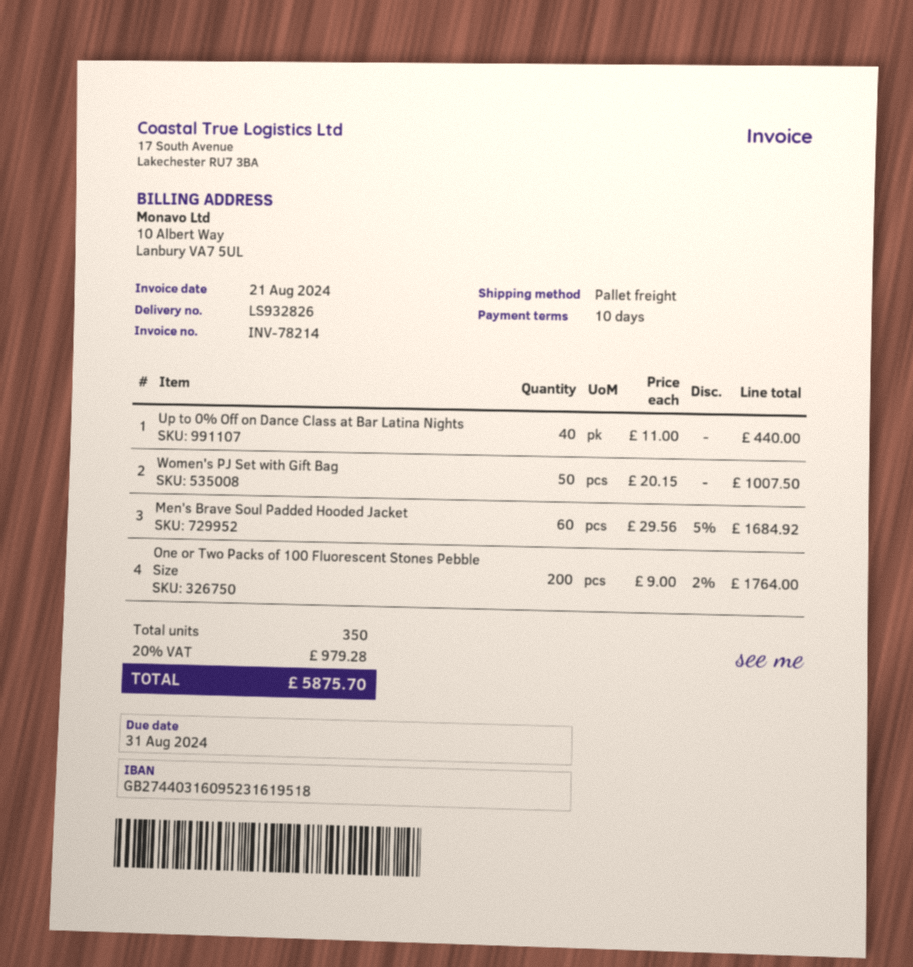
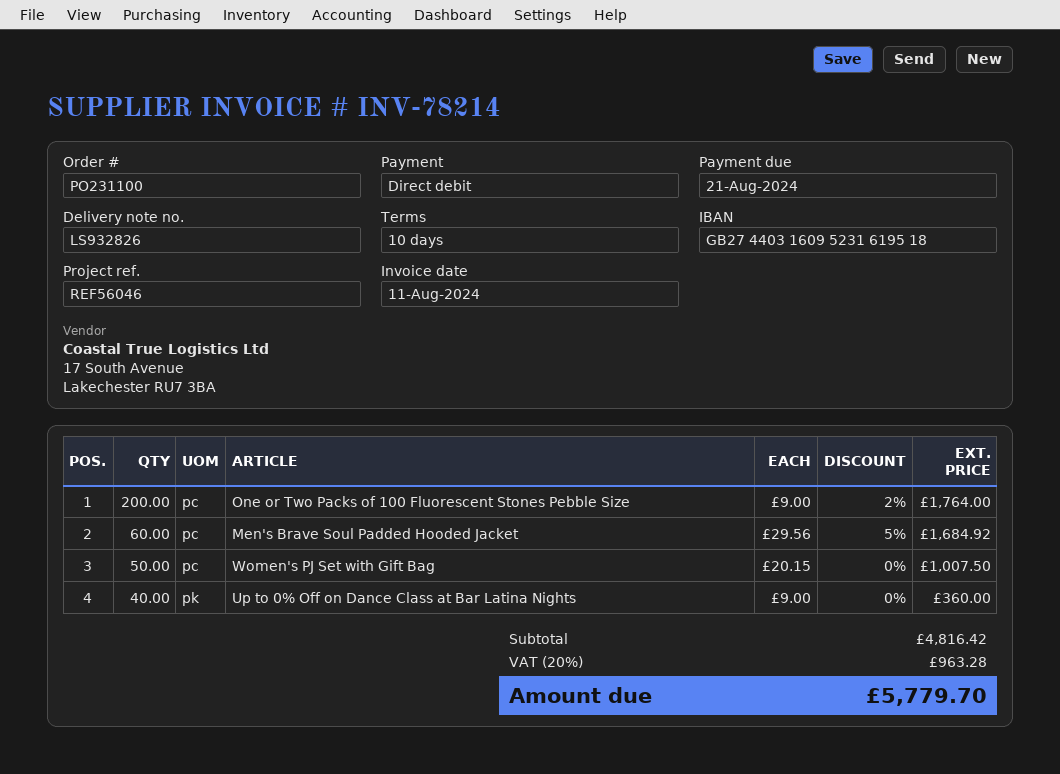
invoice date: 2024-08-21 -> 2024-08-11
due date: 2024-08-31 -> 2024-08-21
Up to 0% Off on Dance Class at Bar Latina Nights: 40 x 11.00 = 440.00 -> 40 x 9.00 = 360.00
tax: 20% = 979.28 -> 20% = 963.28
total: 5875.70 -> 5779.70

